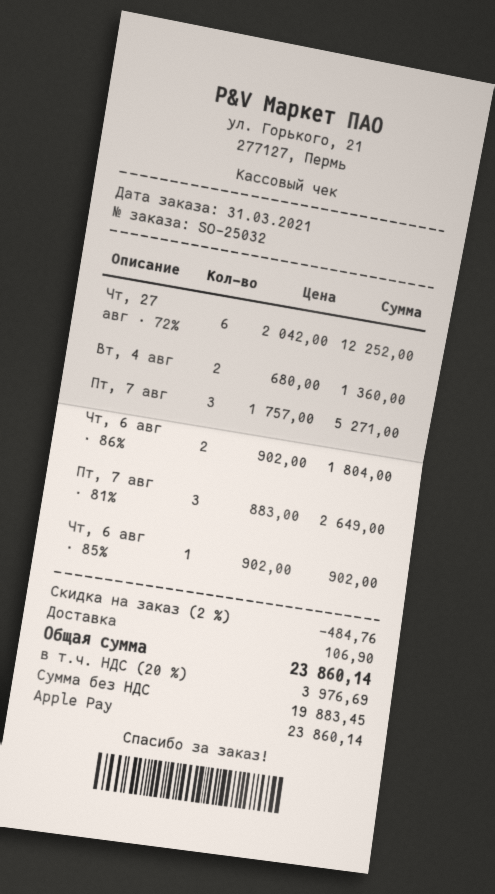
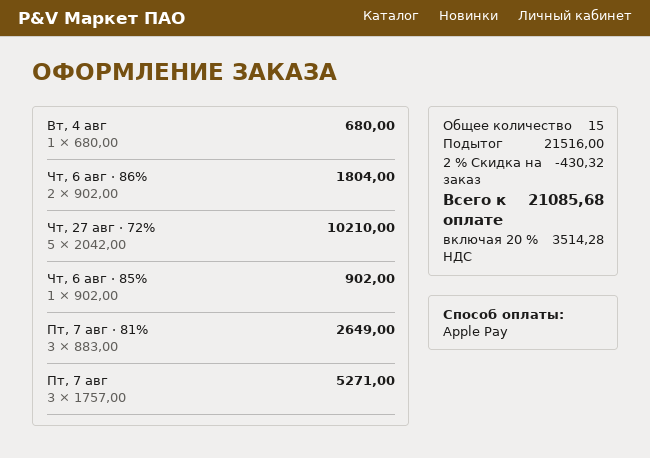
Чт, 27 авг · 72%: 6 x 2042.00 = 12252.00 -> 5 x 2042.00 = 10210.00
Вт, 4 авг: 2 x 680.00 = 1360.00 -> 1 x 680.00 = 680.00
discount: 2% = 484.76 -> 2% = 430.32
shipping: 106.90 -> none
tax: 20% = 3976.69 -> 20% = 3514.28
total: 23860.14 -> 21085.68

